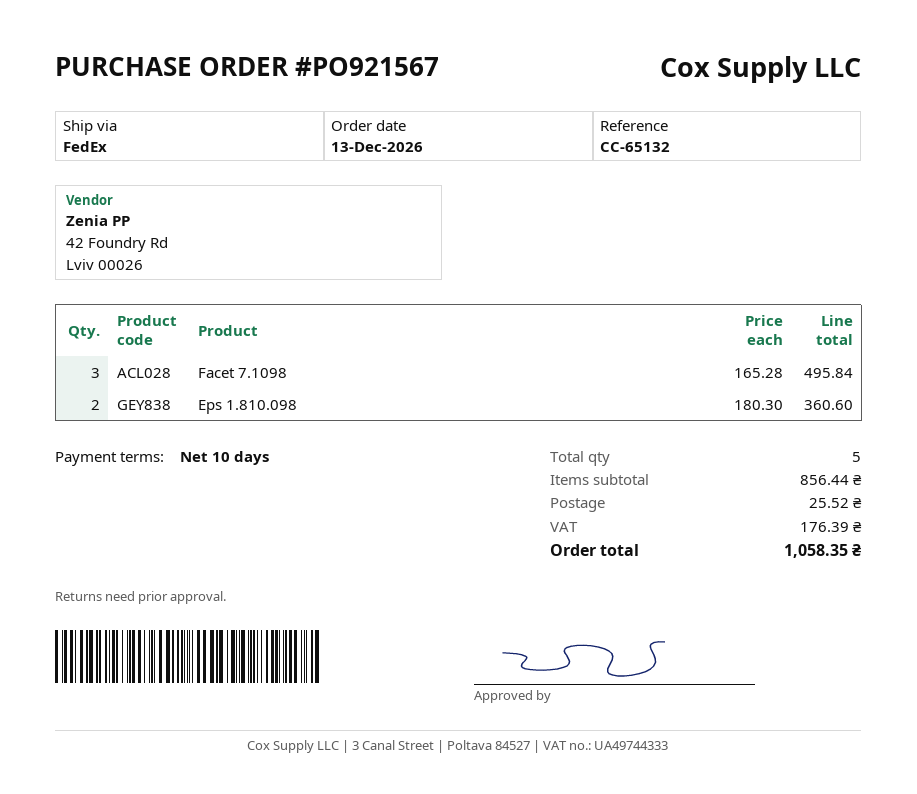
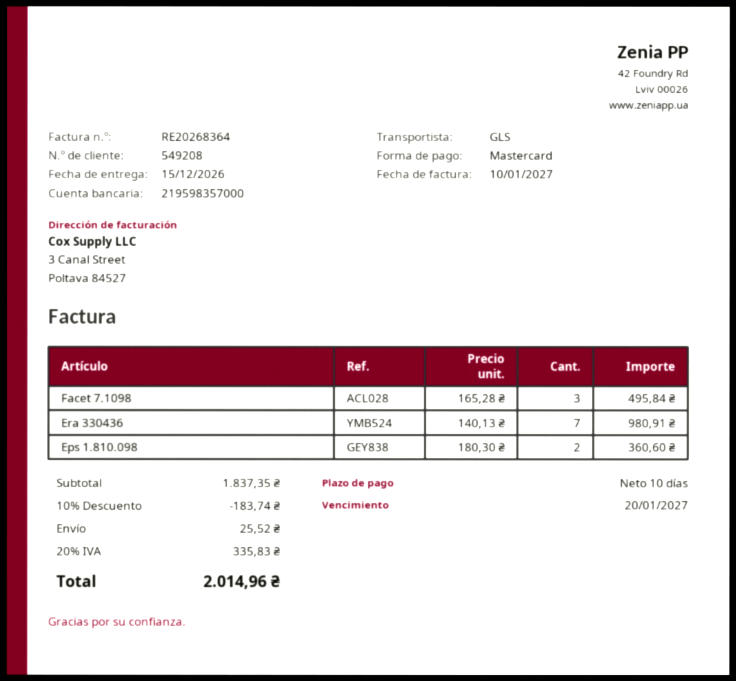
shipping method: FedEx -> GLS
Era 330436: none -> 7 x 140.13 = 980.91
subtotal: 856.44 -> 1837.35
discount: none -> 10% = 183.74
tax: 176.39 -> 335.83
total: 1058.35 -> 2014.96

